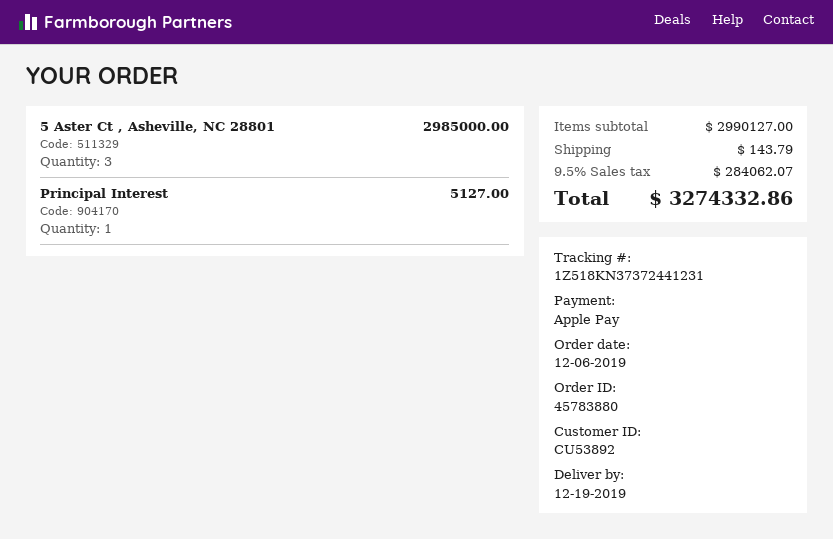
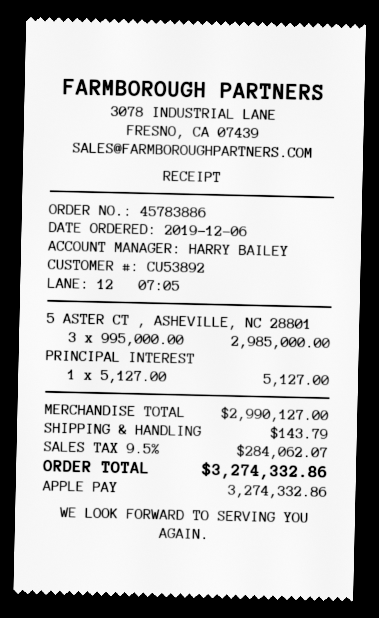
order number: 45783880 -> 45783886

